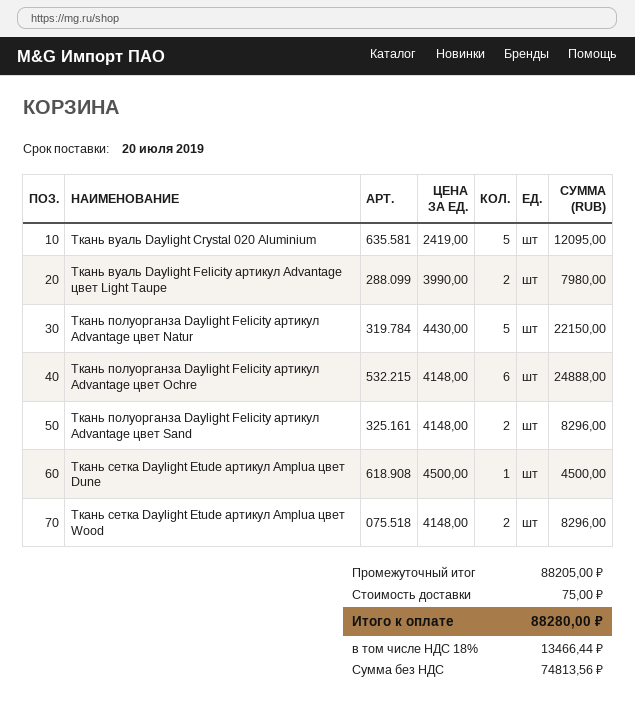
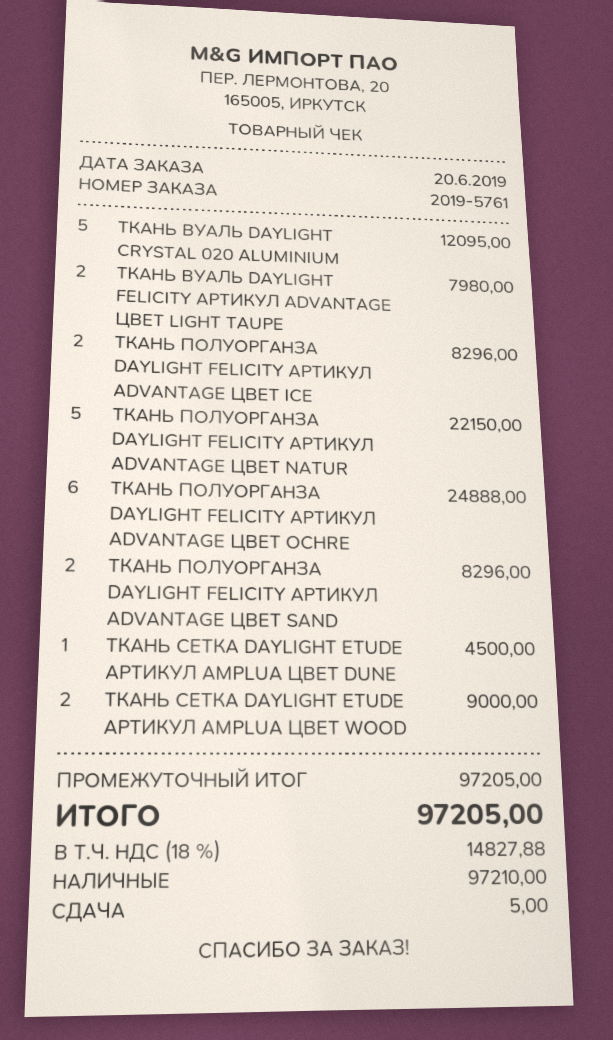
Ткань сетка Daylight Etude артикул Amplua цвет Wood: 2 for 8296.00 -> 2 for 9000.00
ТКАНЬ ПОЛУОРГАНЗА DAYLIGHT FELICITY АРТИКУЛ ADVANTAGE ЦВЕТ ICE: none -> 2 for 8296.00
subtotal: 88205.00 -> 97205.00
shipping: 75.00 -> none
tax: 18% = 13466.44 -> 18% = 14827.88
total: 88280.00 -> 97205.00

